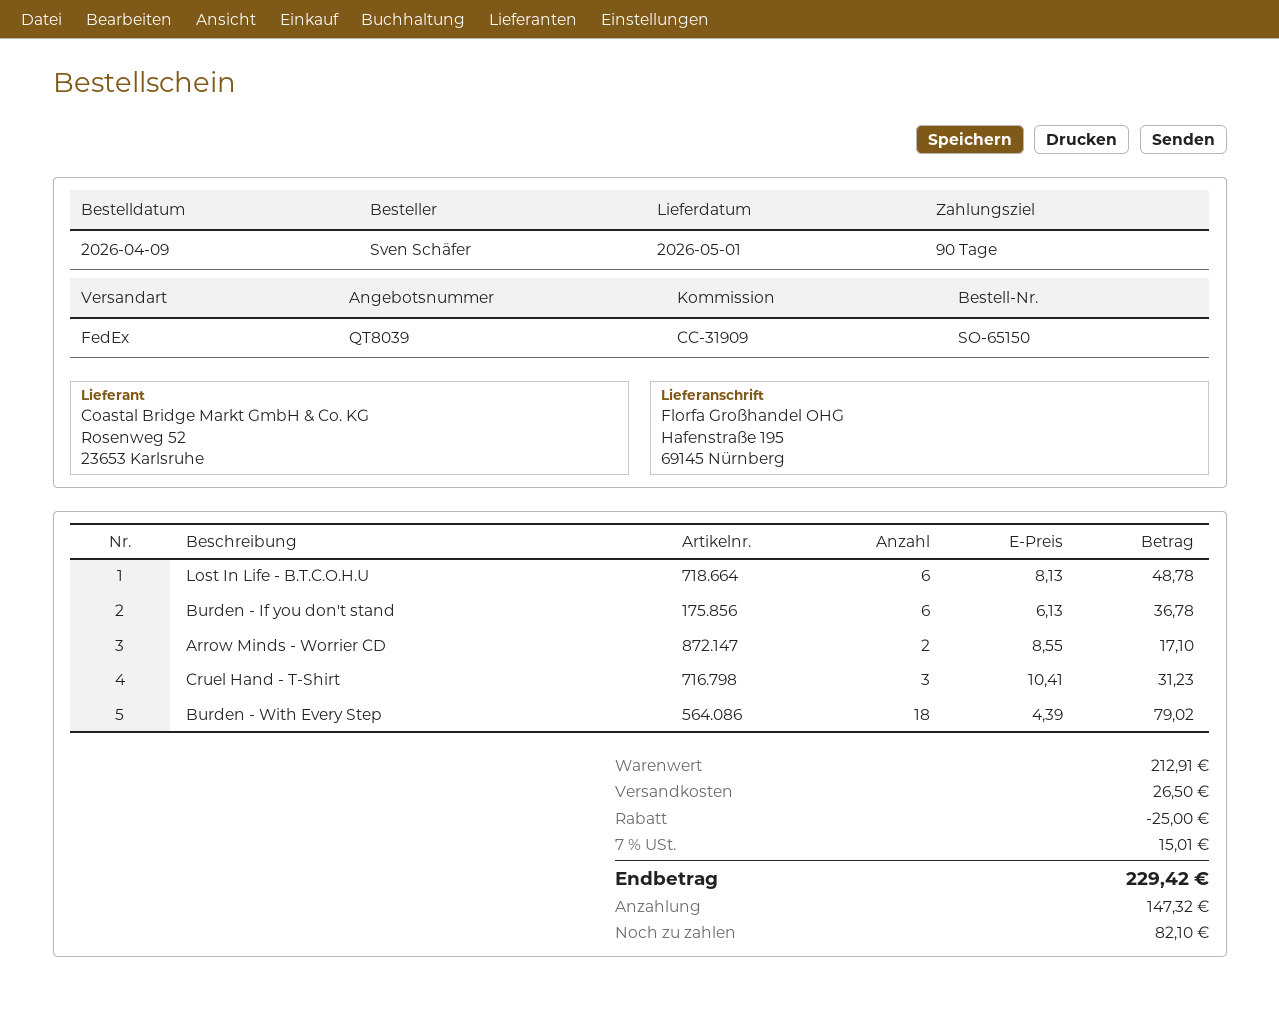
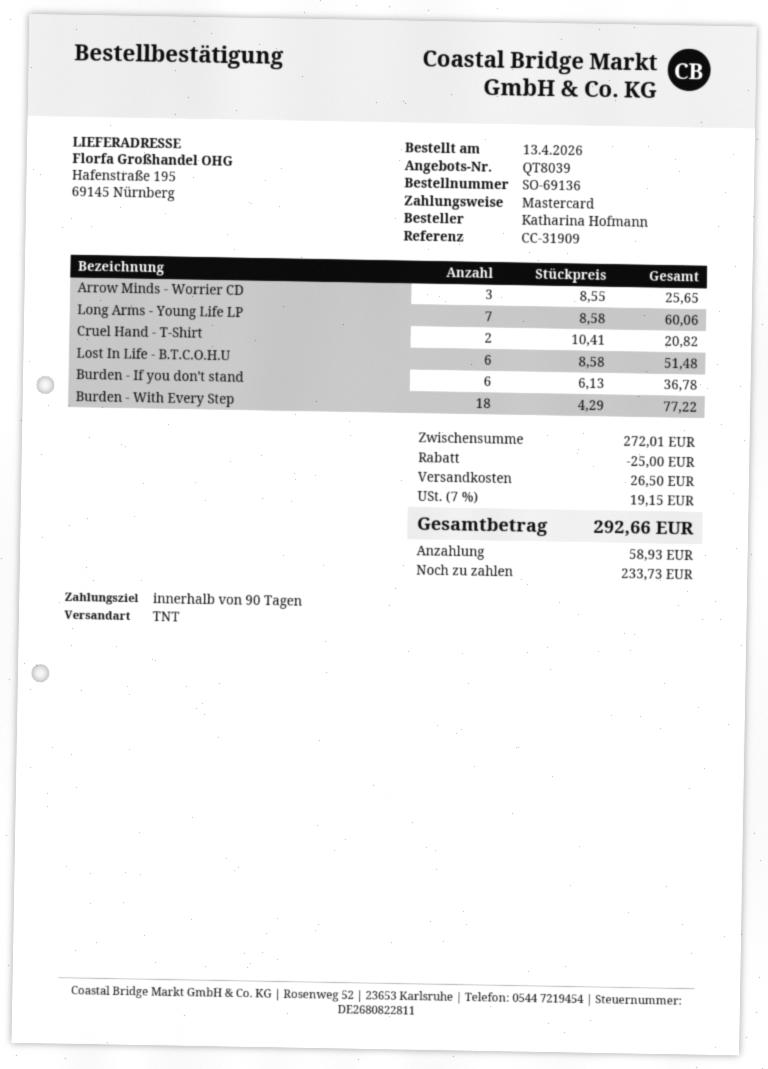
order number: SO-65150 -> SO-69136
order date: 2026-04-09 -> 2026-04-13
ordered by: Sven Schäfer -> Katharina Hofmann
shipping method: FedEx -> TNT
Lost In Life - B.T.C.O.H.U: 6 x 8.13 = 48.78 -> 6 x 8.58 = 51.48
Arrow Minds - Worrier CD: 2 x 8.55 = 17.10 -> 3 x 8.55 = 25.65
Cruel Hand - T-Shirt: 3 x 10.41 = 31.23 -> 2 x 10.41 = 20.82
Burden - With Every Step: 18 x 4.39 = 79.02 -> 18 x 4.29 = 77.22
Long Arms - Young Life LP: none -> 7 x 8.58 = 60.06
subtotal: 212.91 -> 272.01
tax: 7% = 15.01 -> 7% = 19.15
total: 229.42 -> 292.66
deposit: 147.32 -> 58.93
balance: 82.10 -> 233.73

